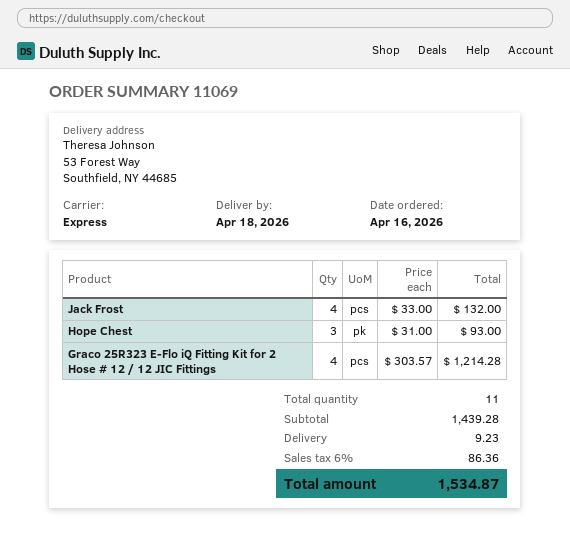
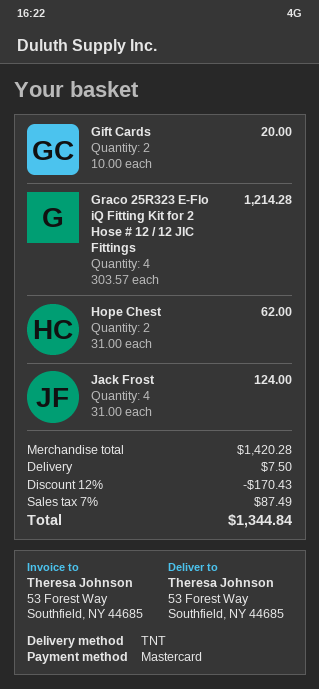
shipping method: express -> TNT
Jack Frost: 4 x 33.00 = 132.00 -> 4 x 31.00 = 124.00
Hope Chest: 3 x 31.00 = 93.00 -> 2 x 31.00 = 62.00
Gift Cards: none -> 2 x 10.00 = 20.00
subtotal: 1439.28 -> 1420.28
discount: none -> 12% = 170.43
shipping: 9.23 -> 7.50
tax: 6% = 86.36 -> 7% = 87.49
total: 1534.87 -> 1344.84

